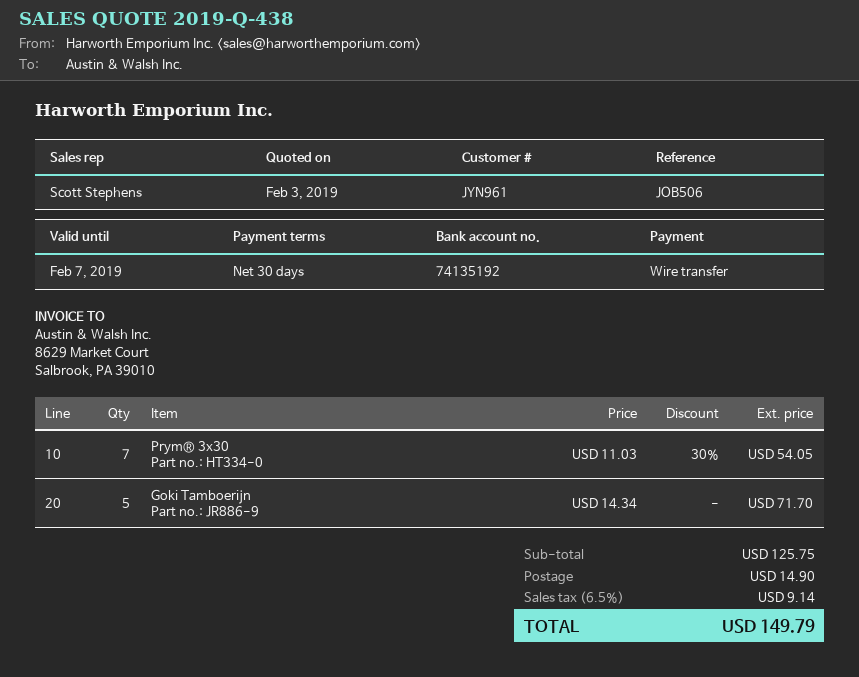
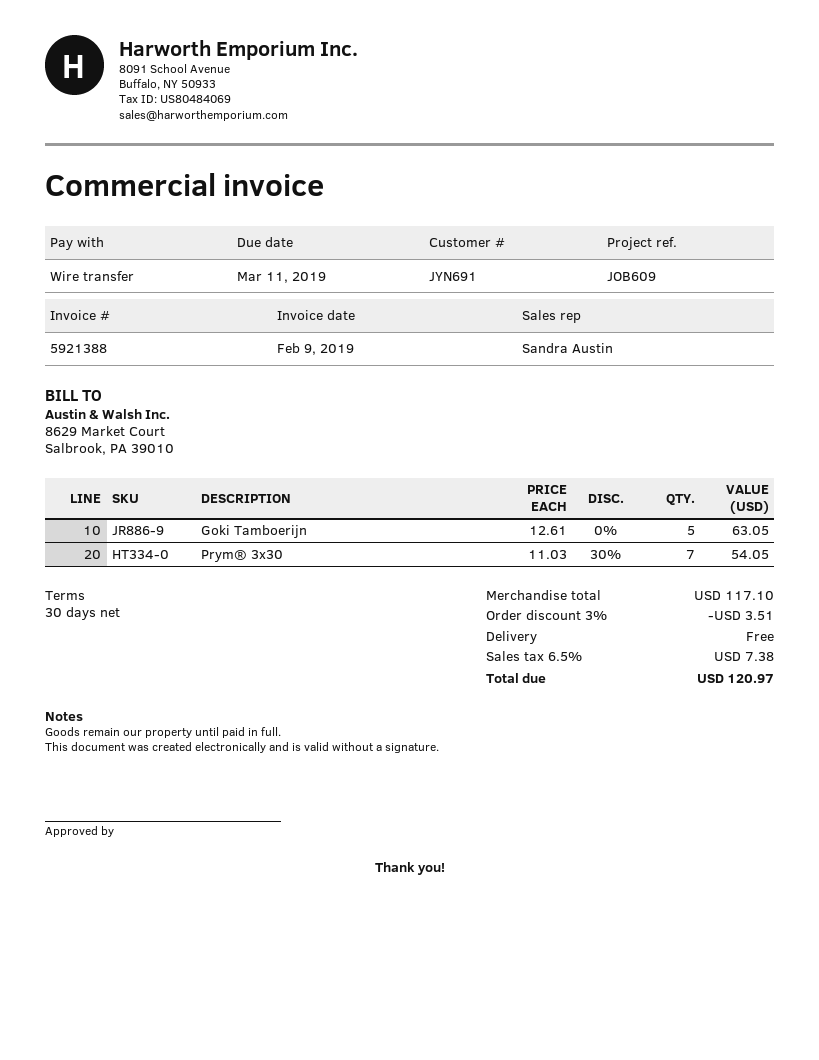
customer number: JYN961 -> JYN691
reference: JOB506 -> JOB609
sales rep: Scott Stephens -> Sandra Austin
Goki Tamboerijn: 5 x 14.34 = 71.70 -> 5 x 12.61 = 63.05
subtotal: 125.75 -> 117.10
discount: none -> 3% = 3.51
shipping: 14.90 -> 0.00
tax: 6.5% = 9.14 -> 6.5% = 7.38
total: 149.79 -> 120.97

